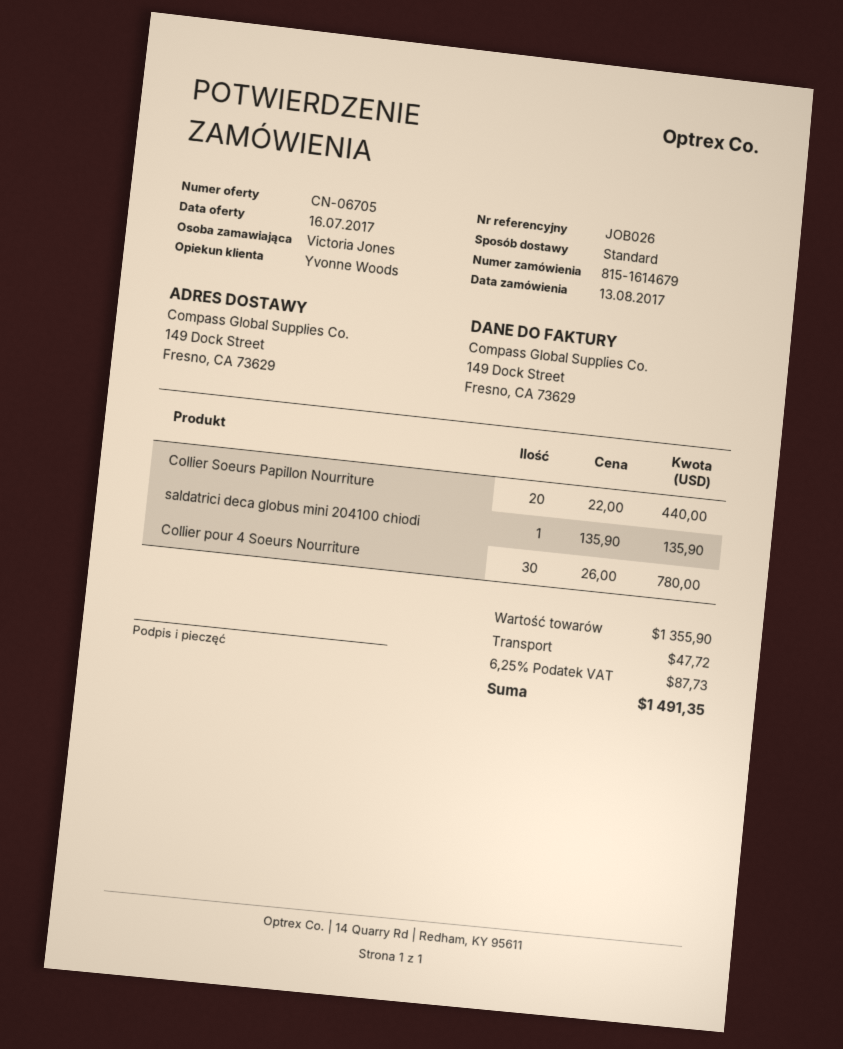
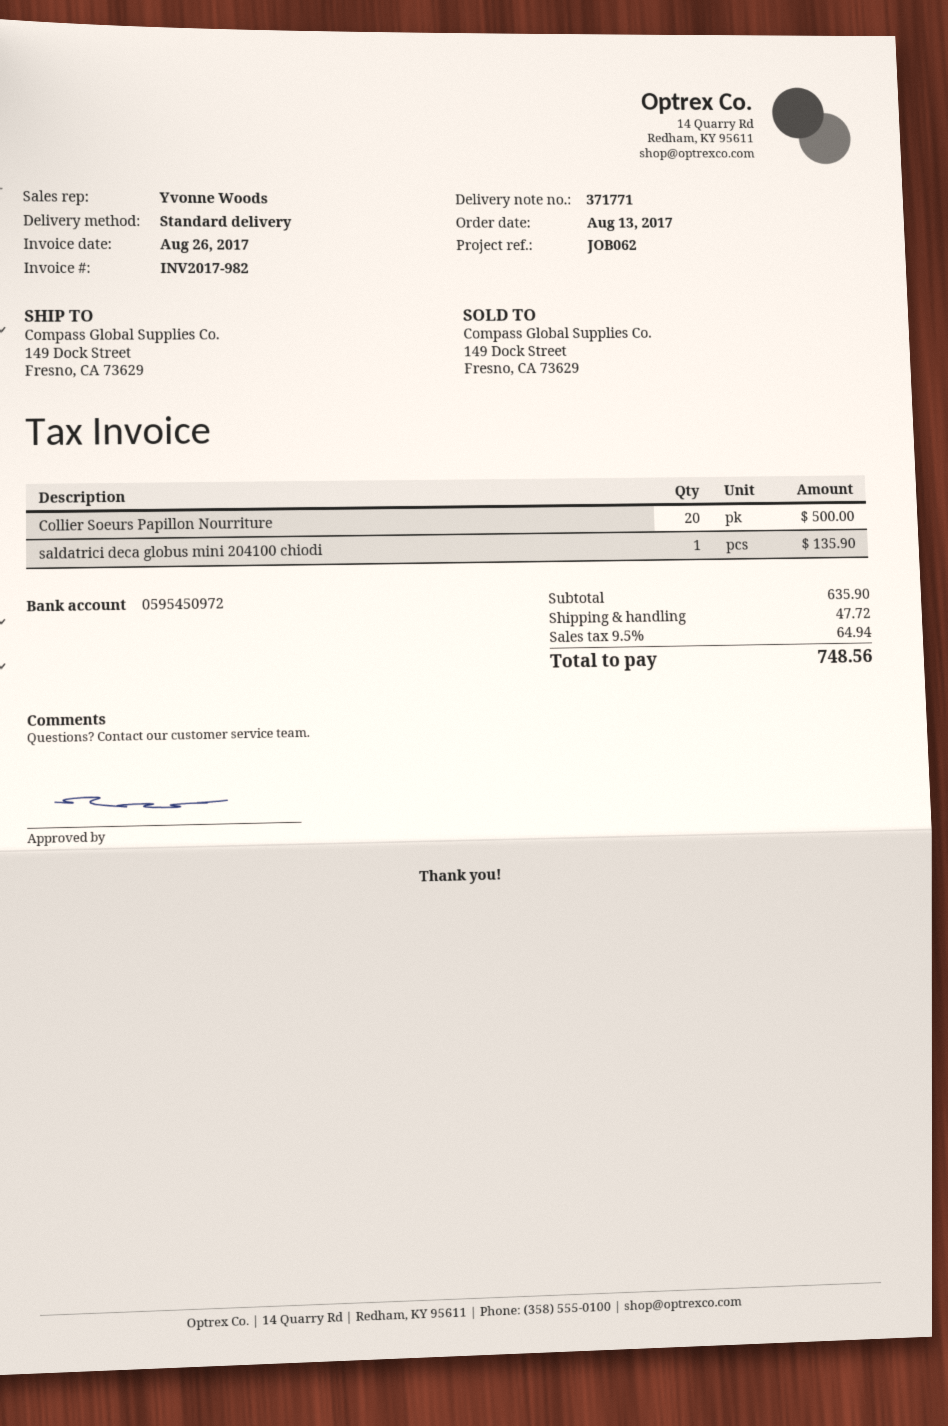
reference: JOB026 -> JOB062
Collier Soeurs Papillon Nourriture: 20 for 440.00 -> 20 for 500.00
Collier pour 4 Soeurs Nourriture: 30 for 780.00 -> none
subtotal: 1355.90 -> 635.90
tax: 6.25% = 87.73 -> 9.5% = 64.94
total: 1491.35 -> 748.56

